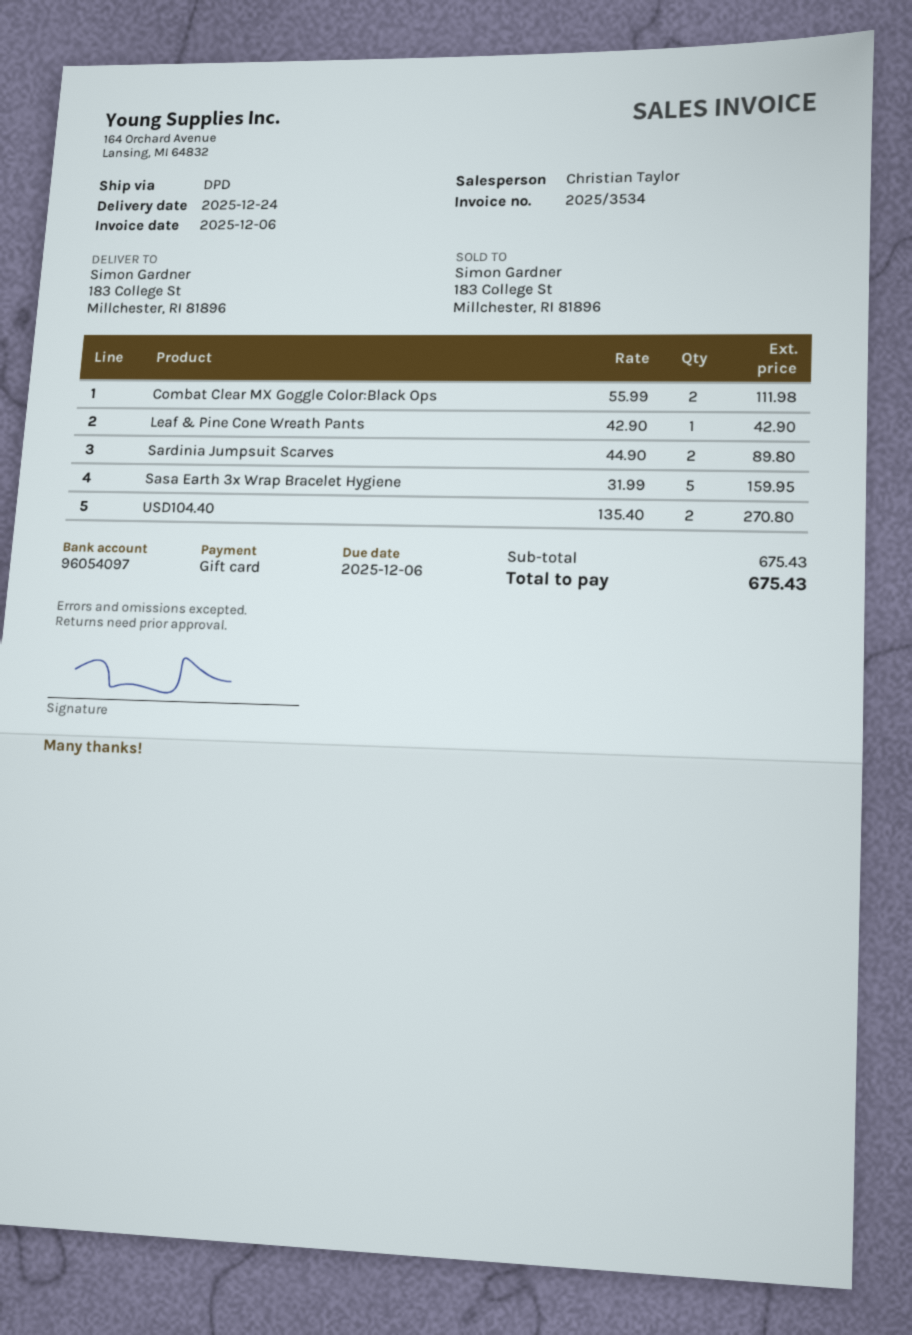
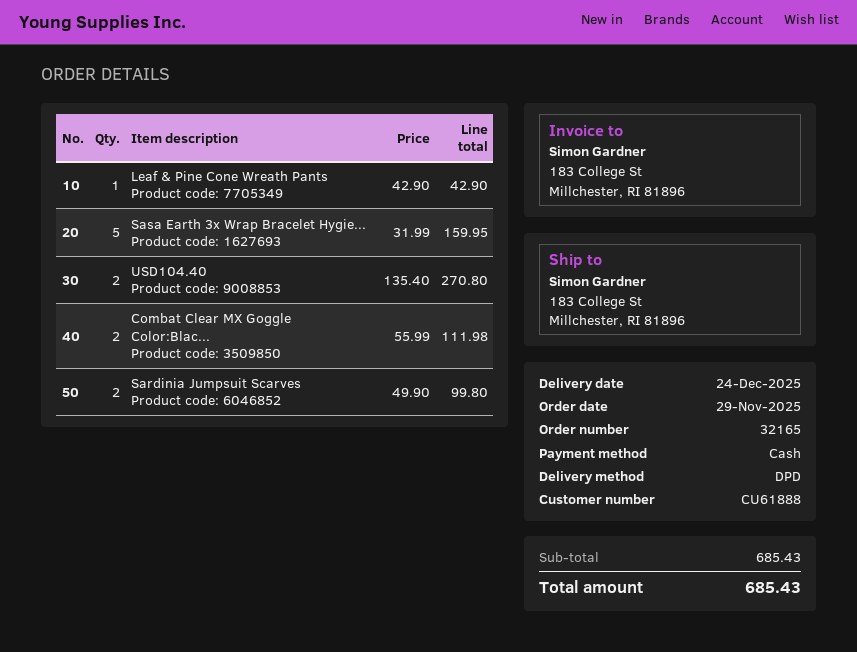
payment method: gift card -> cash
Sardinia Jumpsuit Scarves: 2 x 44.90 = 89.80 -> 2 x 49.90 = 99.80
subtotal: 675.43 -> 685.43
total: 675.43 -> 685.43

